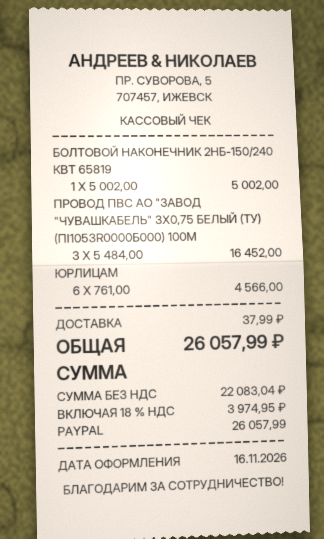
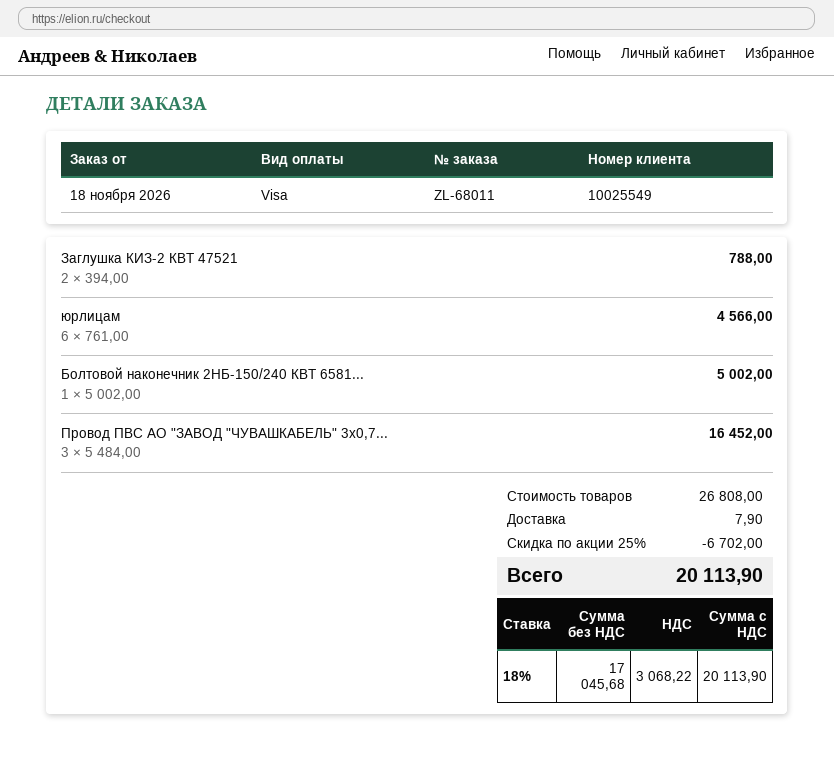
order date: 2026-11-16 -> 2026-11-18
payment method: PayPal -> Visa
Заглушка КИЗ-2 КВТ 47521: none -> 2 x 394.00 = 788.00
discount: none -> 25% = 6702.00
shipping: 37.99 -> 7.90
net: 22083.04 -> 17045.68
tax: 18% = 3974.95 -> 18% = 3068.22
total: 26057.99 -> 20113.90

